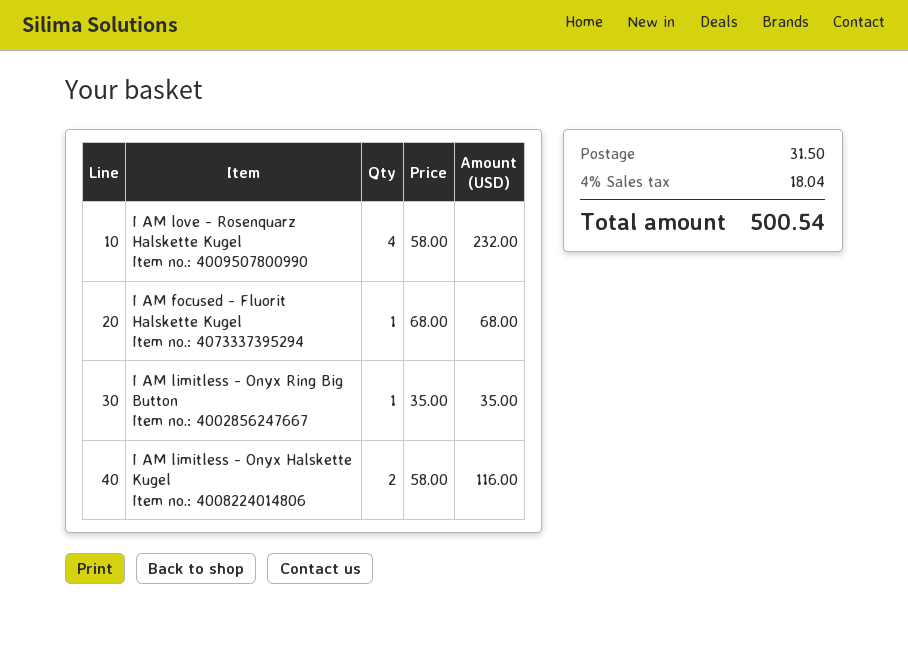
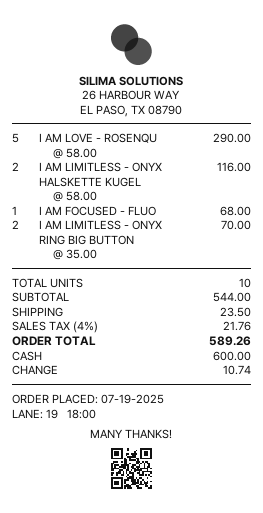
I AM love - Rosenquarz Halskette Kugel: 4 x 58.00 = 232.00 -> 5 x 58.00 = 290.00
I AM limitless - Onyx Ring Big Button: 1 x 35.00 = 35.00 -> 2 x 35.00 = 70.00
shipping: 31.50 -> 23.50
tax: 4% = 18.04 -> 4% = 21.76
total: 500.54 -> 589.26

